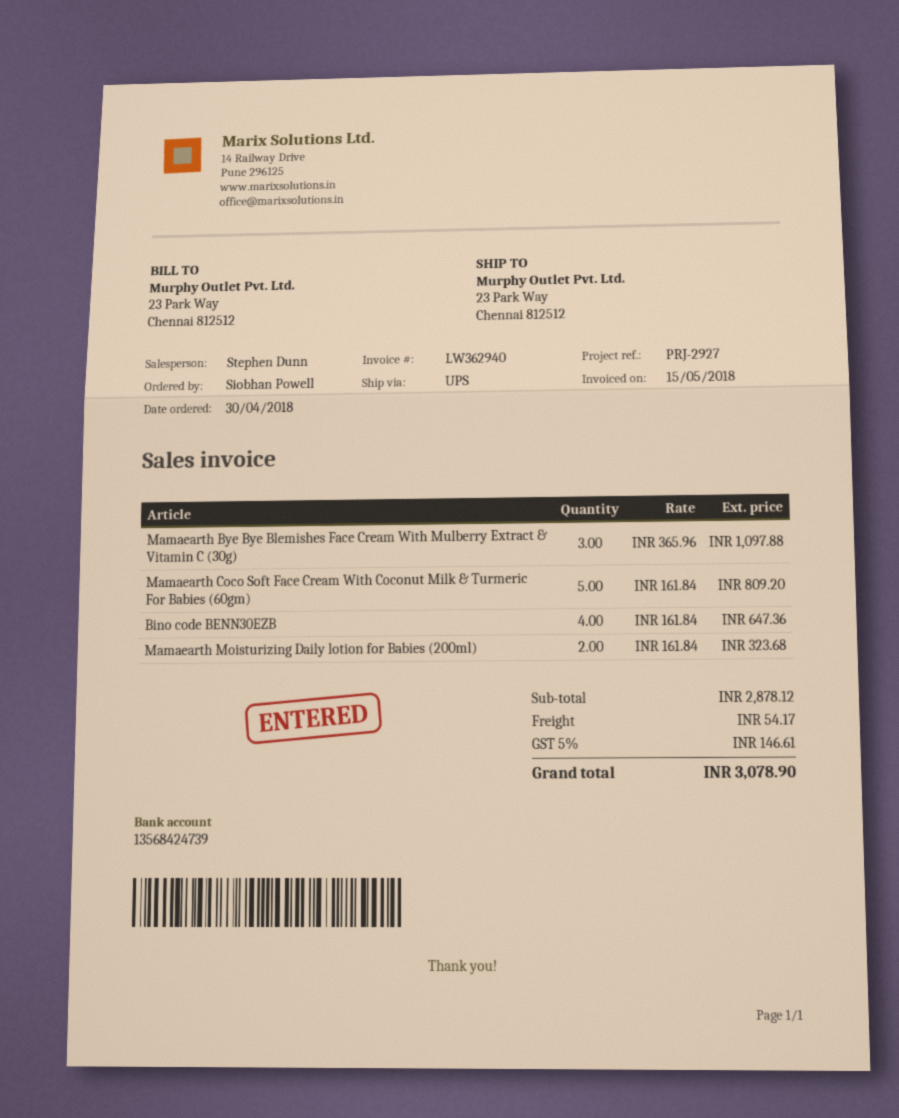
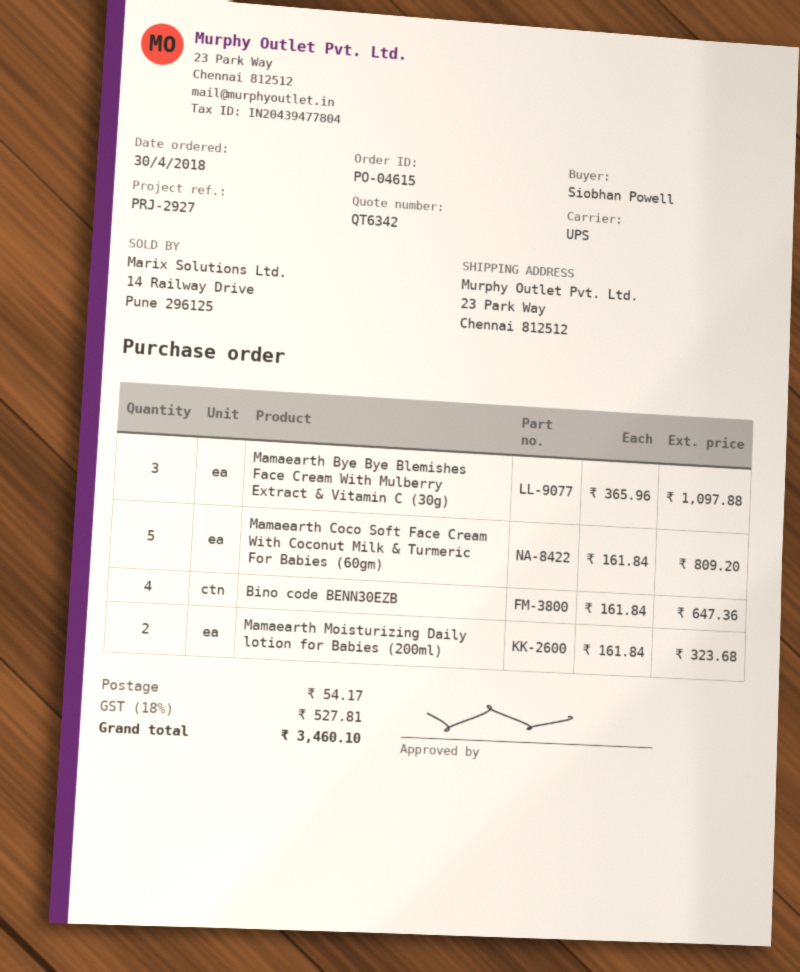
tax: 5% = 146.61 -> 18% = 527.81
total: 3078.90 -> 3460.10

